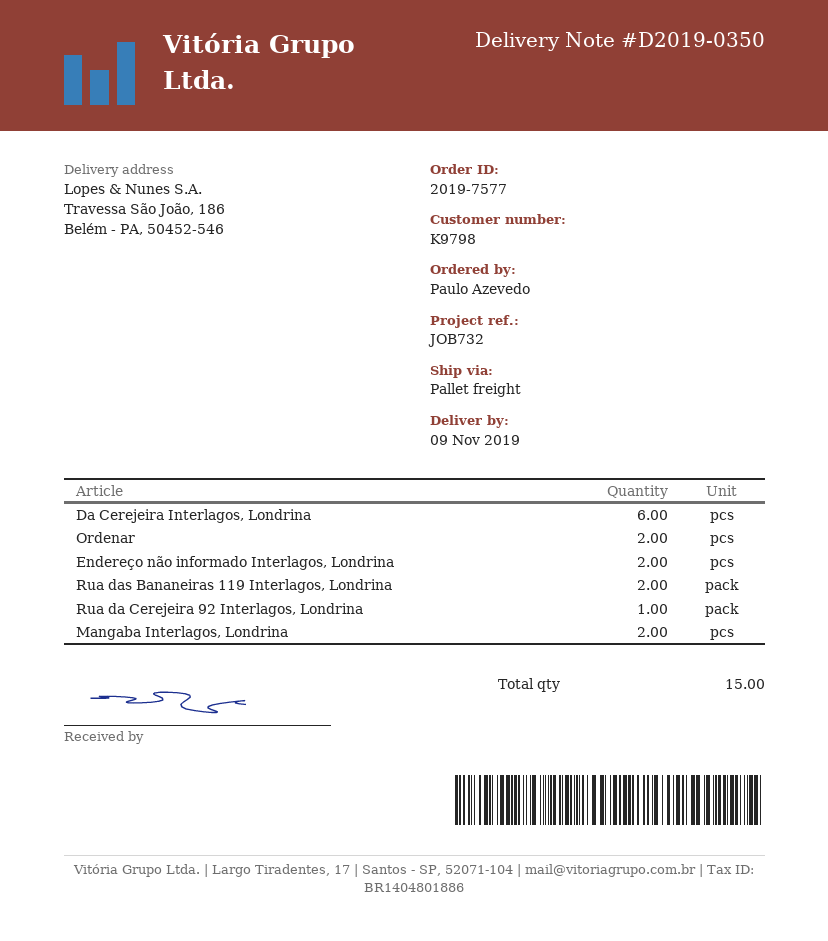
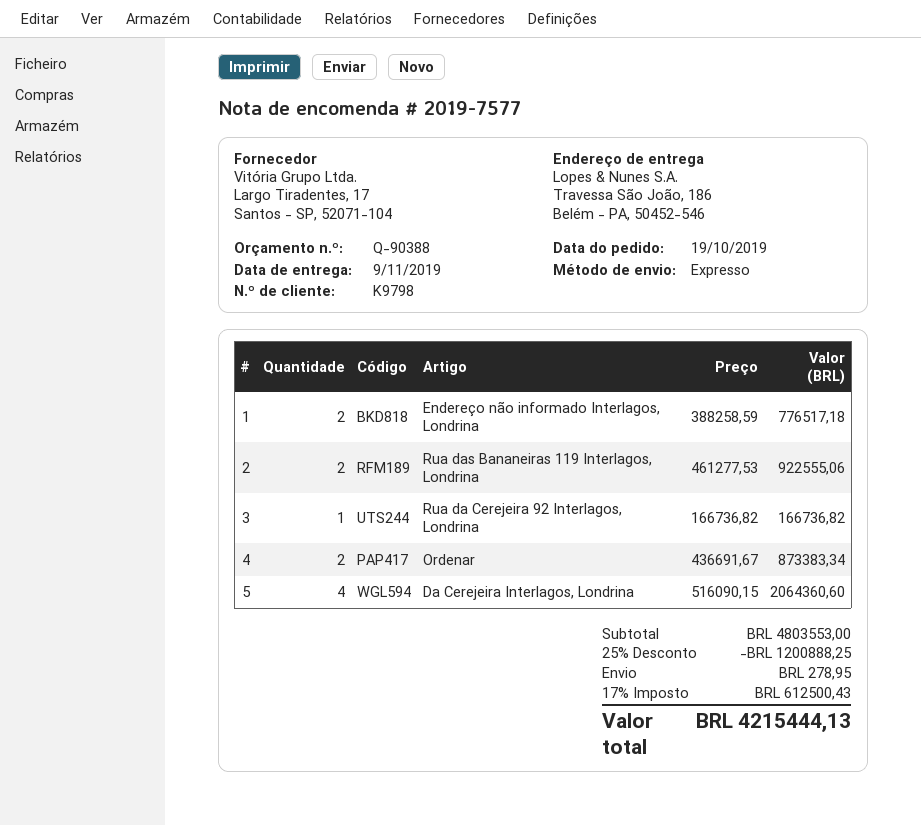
shipping method: pallet freight -> express
Da Cerejeira Interlagos, Londrina: 6 -> 4
Mangaba Interlagos, Londrina: 2 -> none

